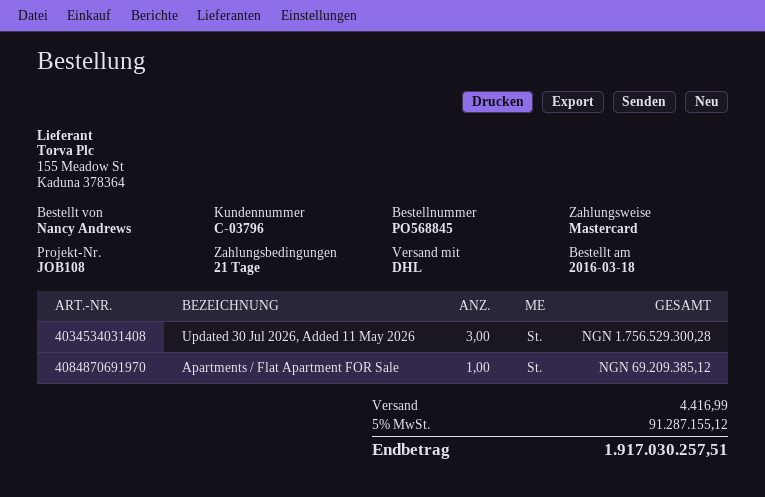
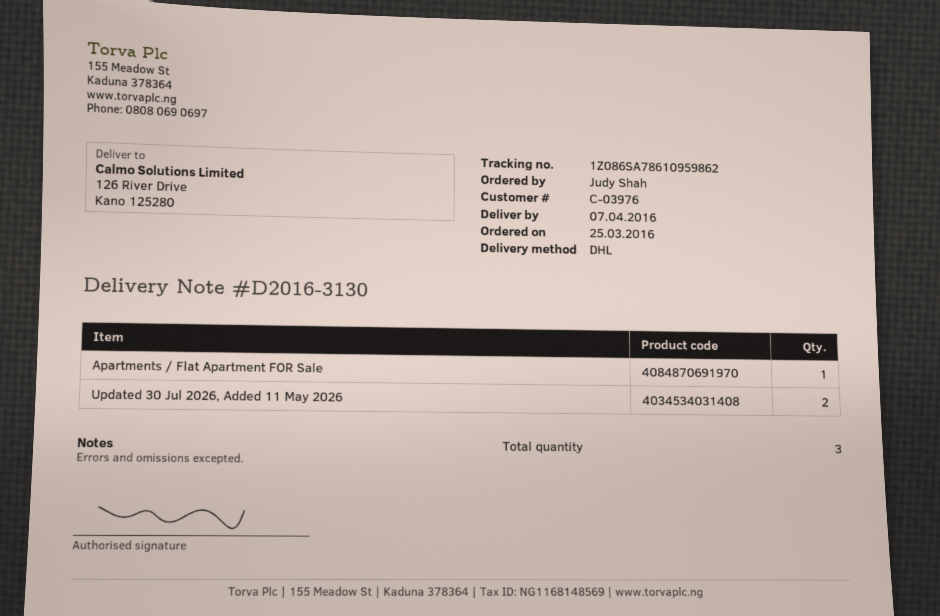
order date: 2016-03-18 -> 2016-03-25
customer number: C-03796 -> C-03976
ordered by: Nancy Andrews -> Judy Shah
Updated 30 Jul 2026, Added 11 May 2026: 3 -> 2

